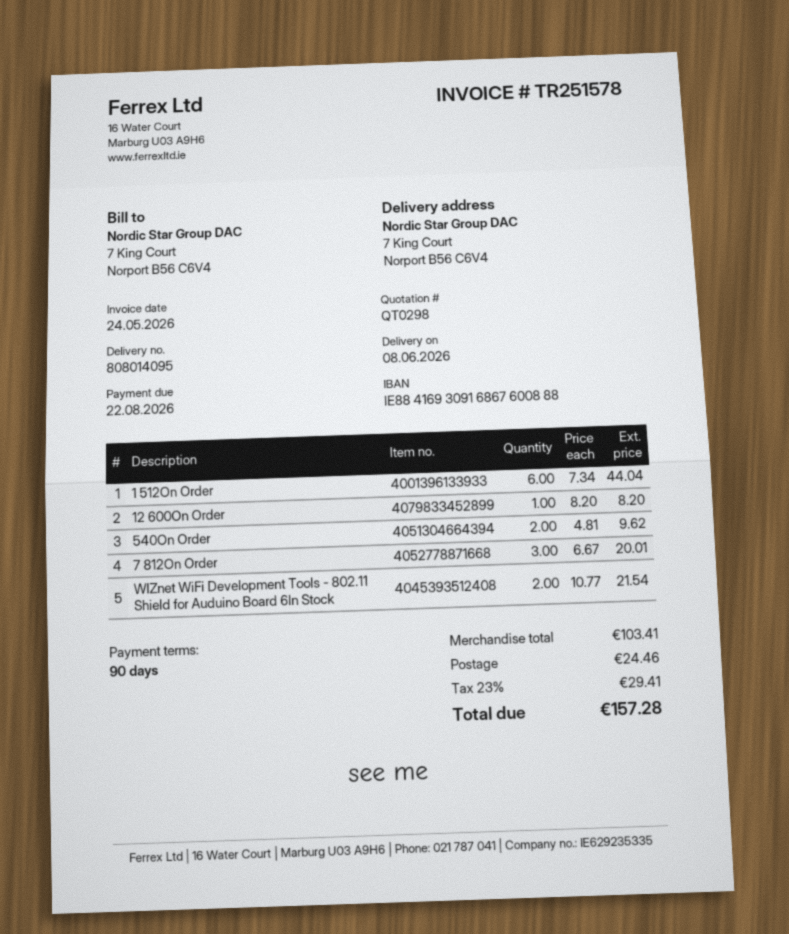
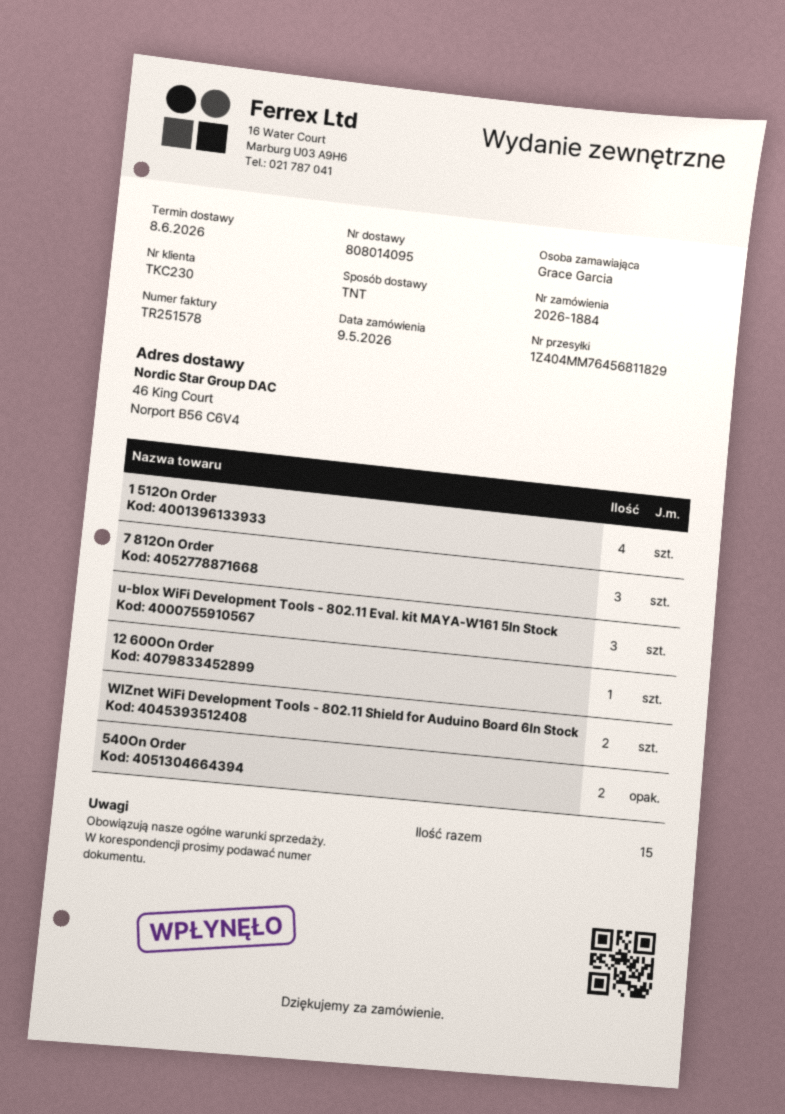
ship to: 7 King Court, Norport B56 C6V4 -> 46 King Court, Norport B56 C6V4
1 512On Order: 6 -> 4
u-blox WiFi Development Tools - 802.11 Eval. kit MAYA-W161 5In Stock: none -> 3

